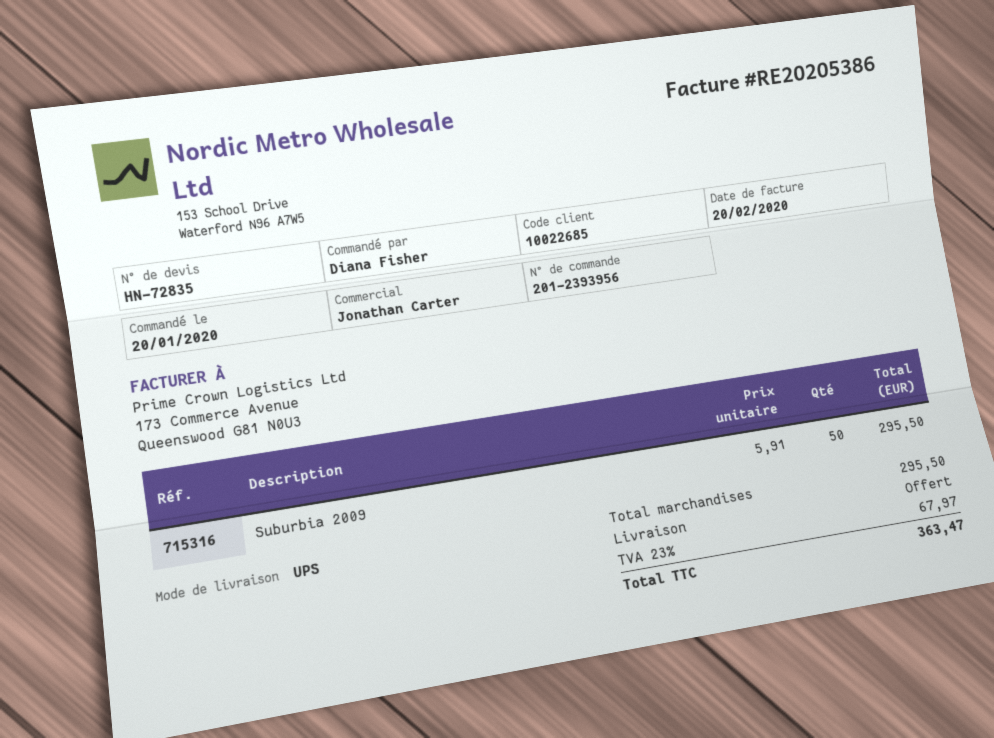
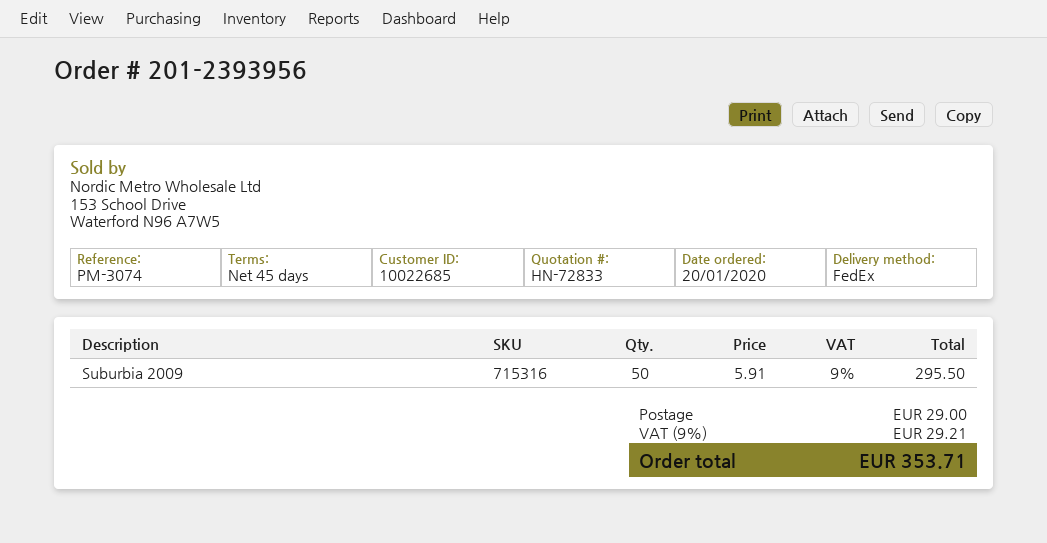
quote number: HN-72835 -> HN-72833
shipping method: UPS -> FedEx
shipping: 0.00 -> 29.00
tax: 23% = 67.97 -> 9% = 29.21
total: 363.47 -> 353.71

